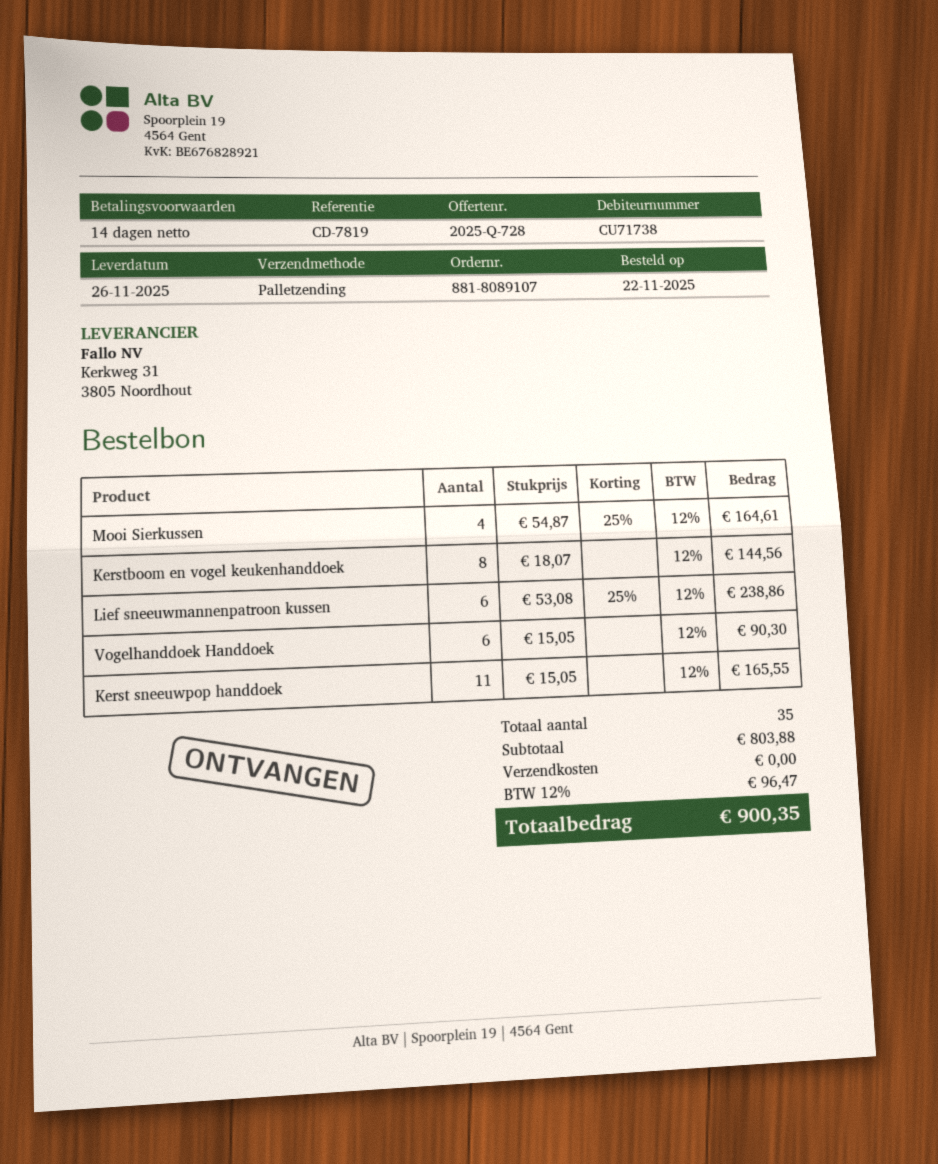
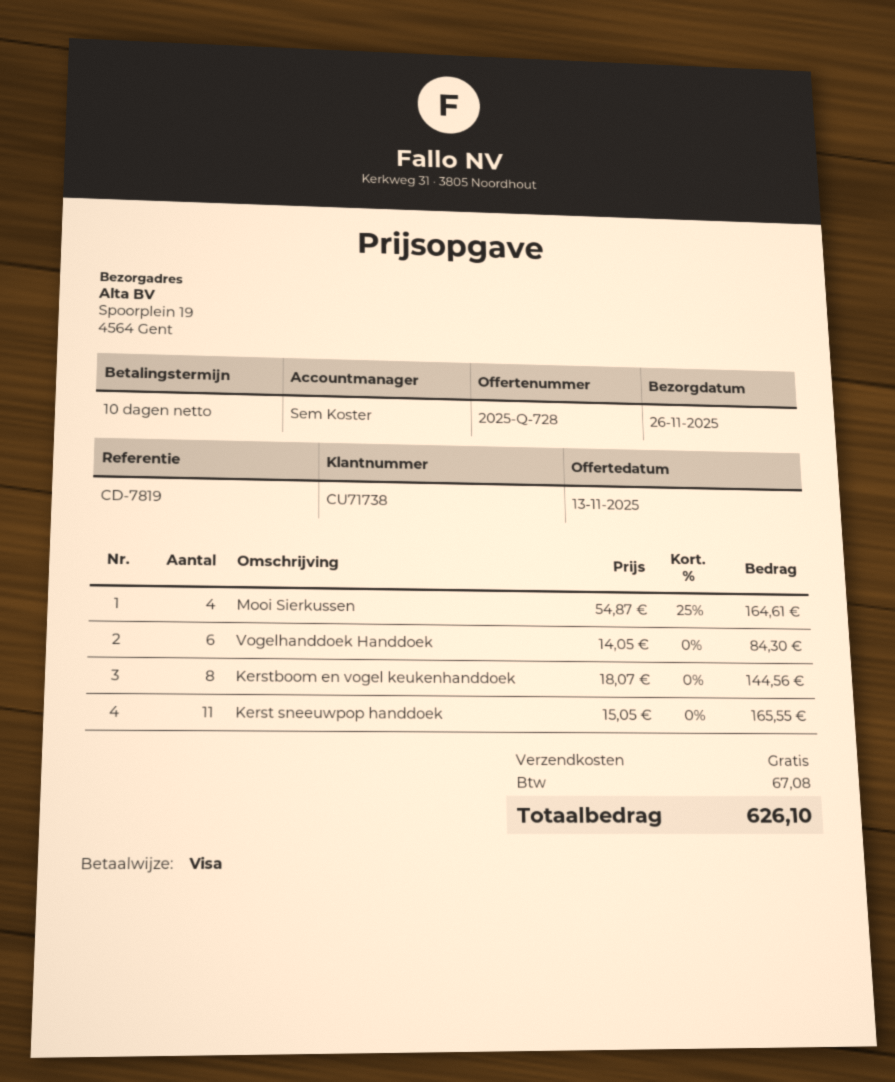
payment terms: 14 days -> 10 days
Lief sneeuwmannenpatroon kussen: 6 x 53.08 - 25% = 238.86 -> none
Vogelhanddoek Handdoek: 6 x 15.05 = 90.30 -> 6 x 14.05 = 84.30
tax: 96.47 -> 67.08
total: 900.35 -> 626.10

